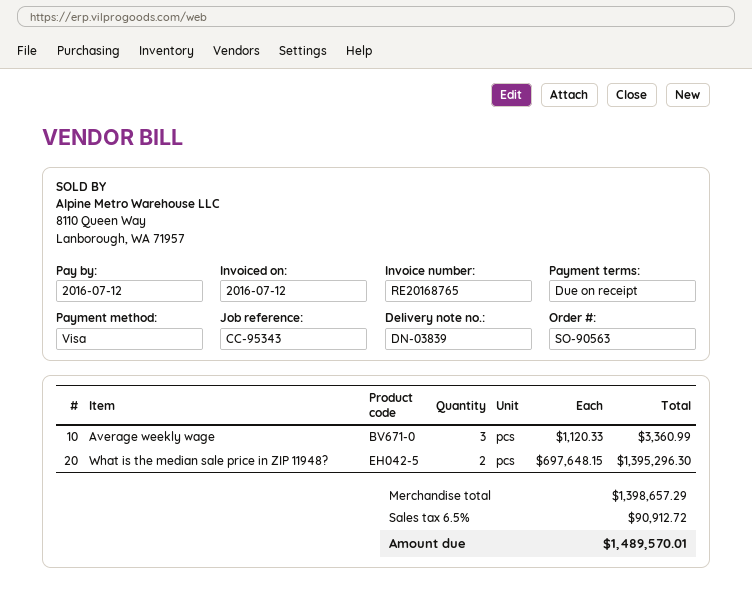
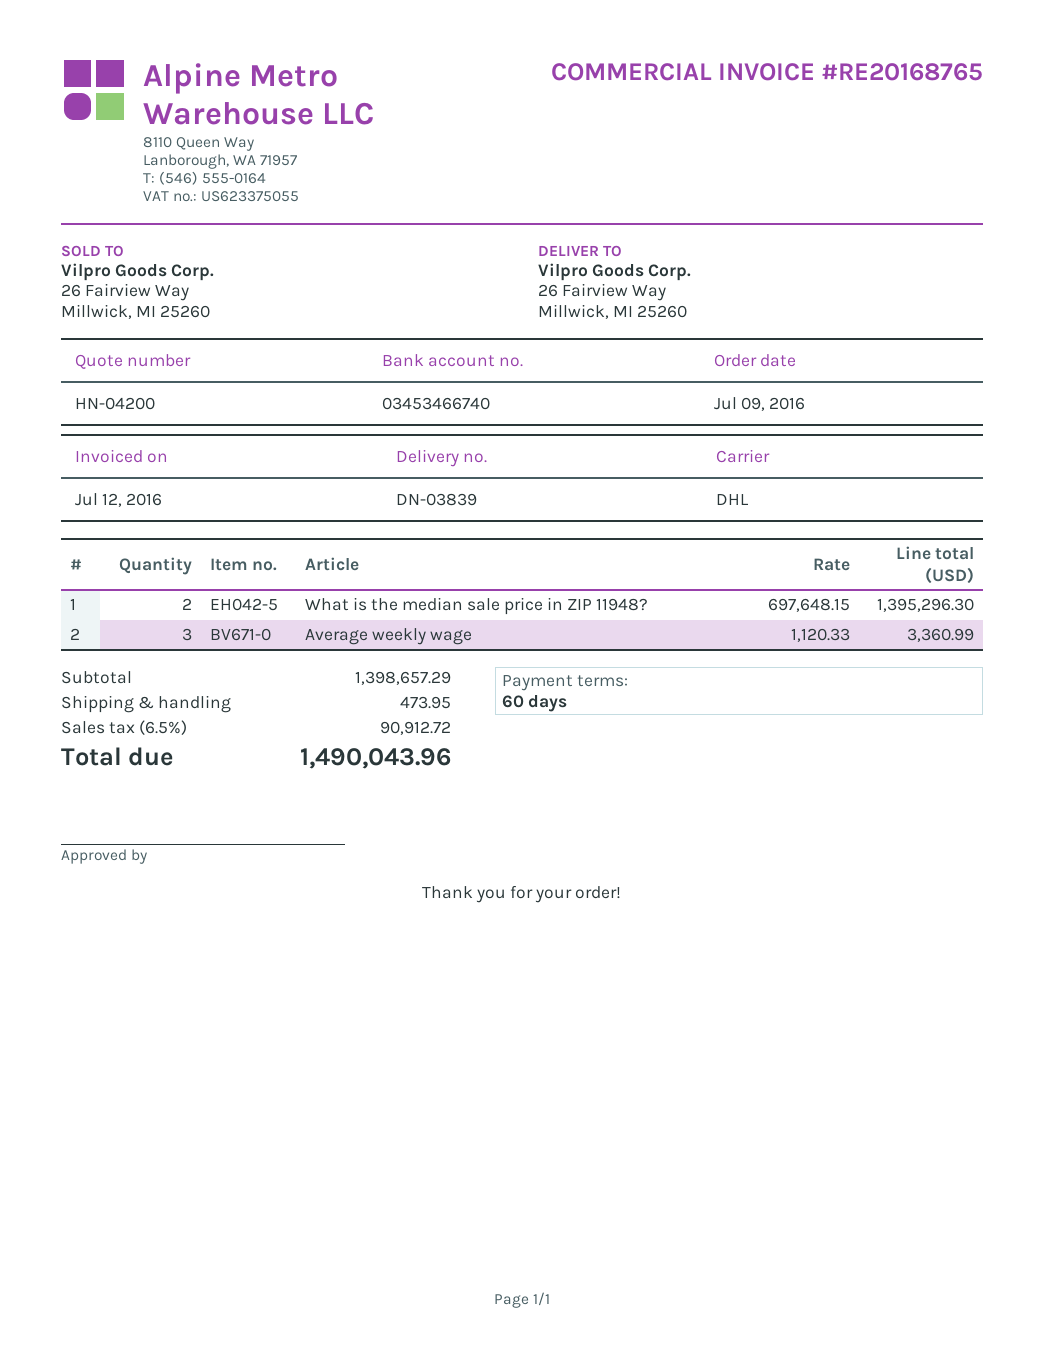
payment terms: on receipt -> 60 days
shipping: none -> 473.95
total: 1489570.01 -> 1490043.96

